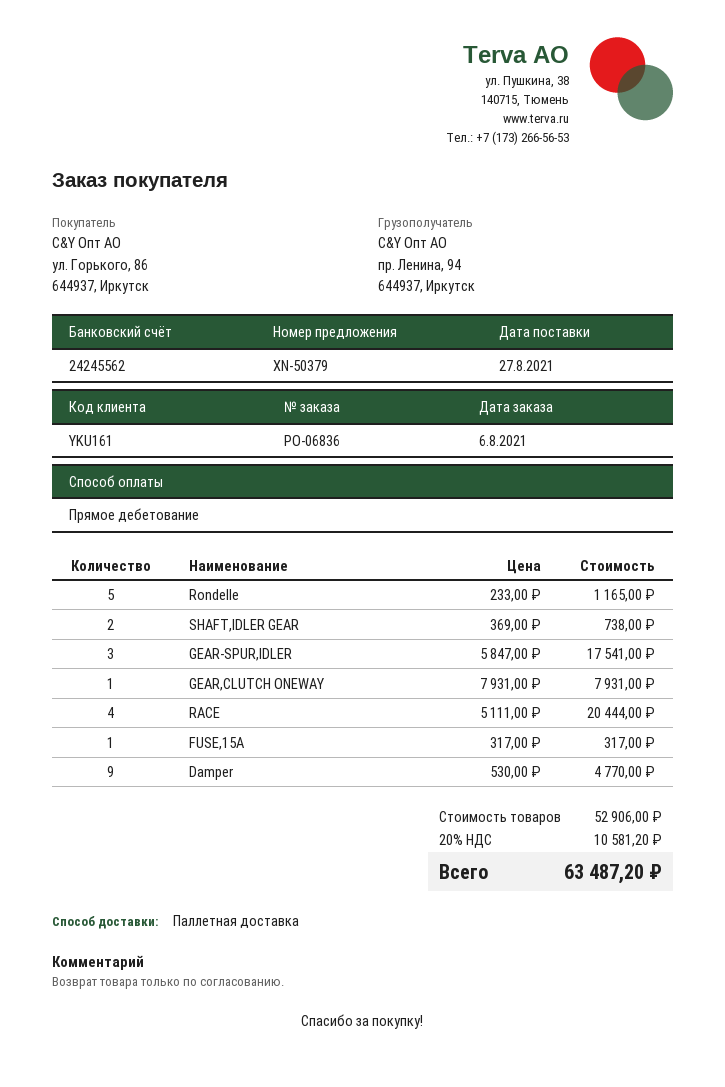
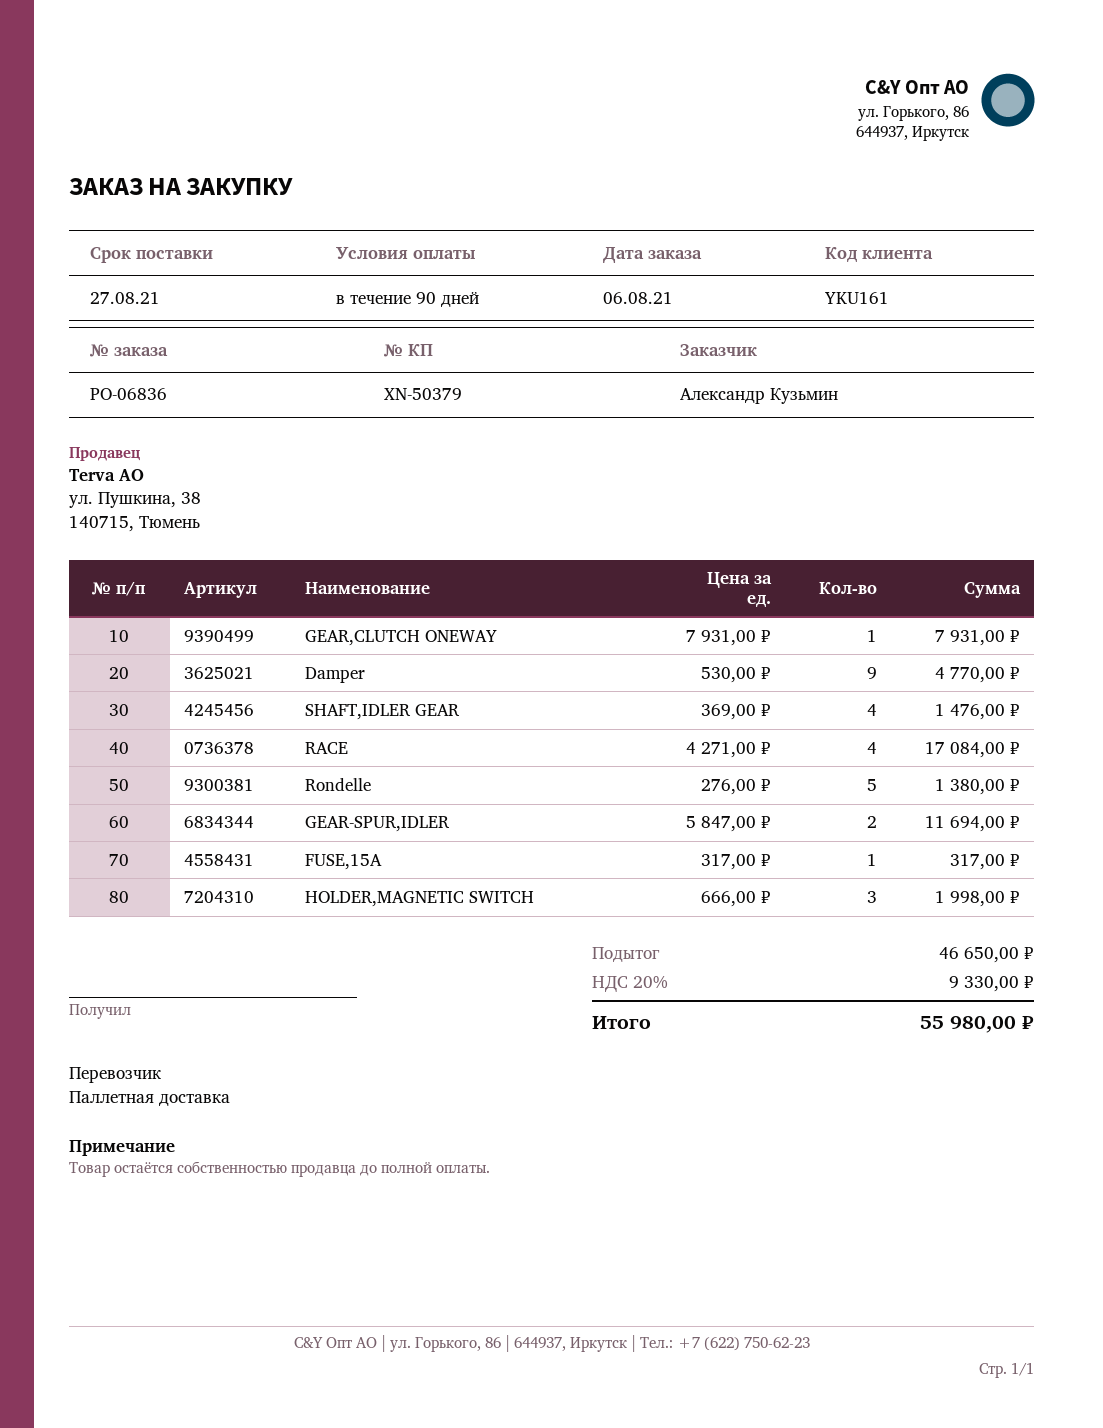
Rondelle: 5 x 233.00 = 1165.00 -> 5 x 276.00 = 1380.00
SHAFT,IDLER GEAR: 2 x 369.00 = 738.00 -> 4 x 369.00 = 1476.00
GEAR-SPUR,IDLER: 3 x 5847.00 = 17541.00 -> 2 x 5847.00 = 11694.00
RACE: 4 x 5111.00 = 20444.00 -> 4 x 4271.00 = 17084.00
HOLDER,MAGNETIC SWITCH: none -> 3 x 666.00 = 1998.00
subtotal: 52906.00 -> 46650.00
tax: 20% = 10581.20 -> 20% = 9330.00
total: 63487.20 -> 55980.00

